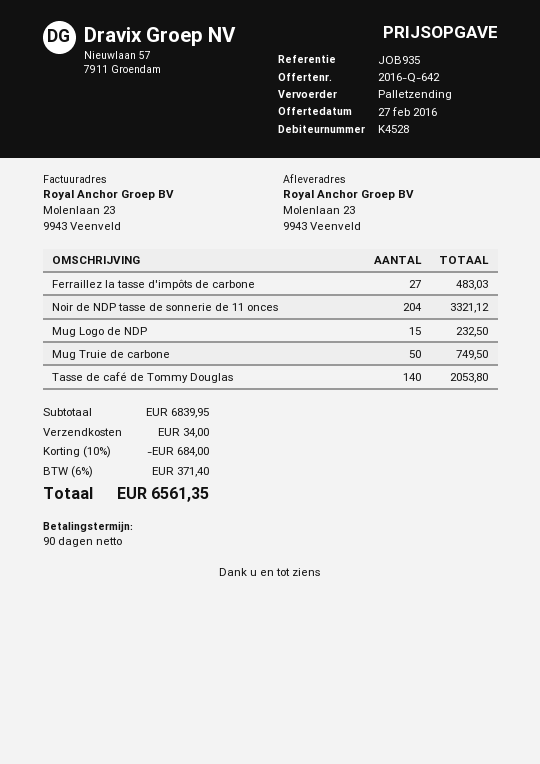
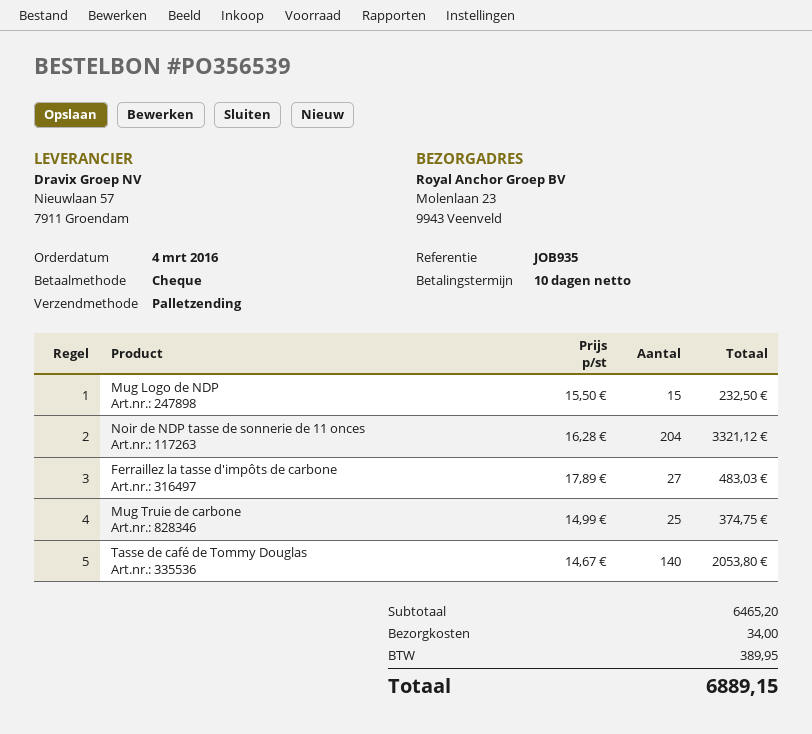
payment terms: 90 days -> 10 days
Mug Truie de carbone: 50 for 749.50 -> 25 for 374.75
subtotal: 6839.95 -> 6465.20
discount: 10% = 684.00 -> none
tax: 371.40 -> 389.95
total: 6561.35 -> 6889.15

